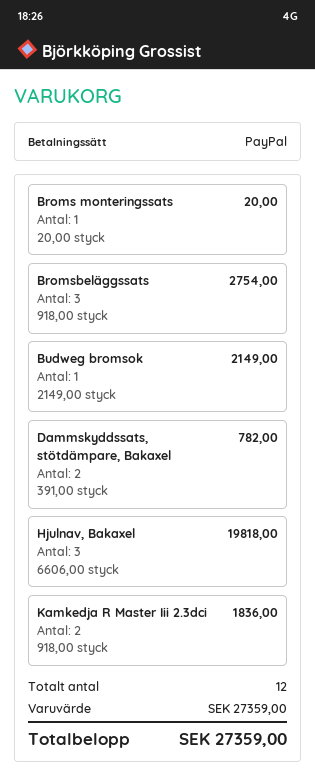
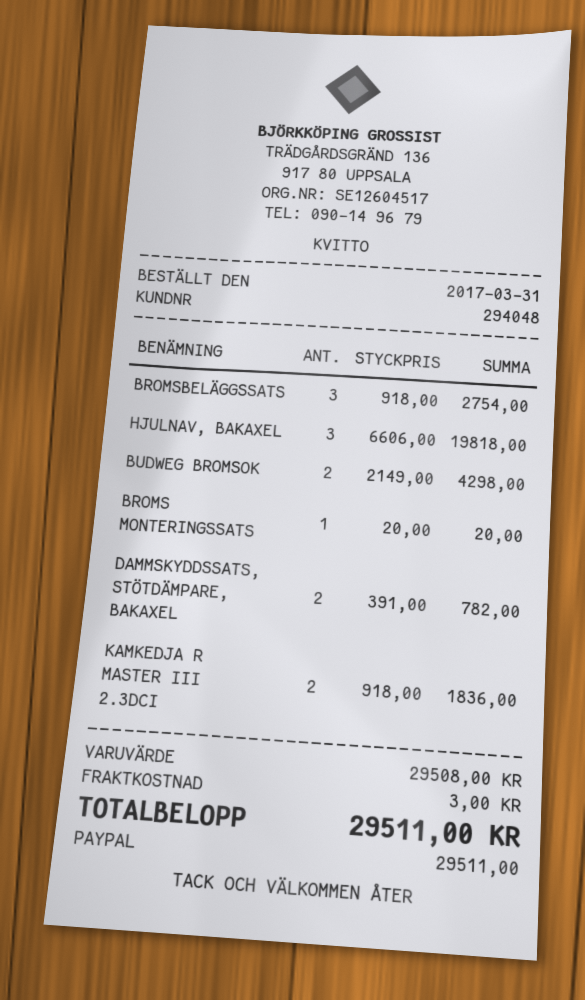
Budweg bromsok: 1 x 2149.00 = 2149.00 -> 2 x 2149.00 = 4298.00
subtotal: 27359.00 -> 29508.00
shipping: none -> 3.00
total: 27359.00 -> 29511.00

